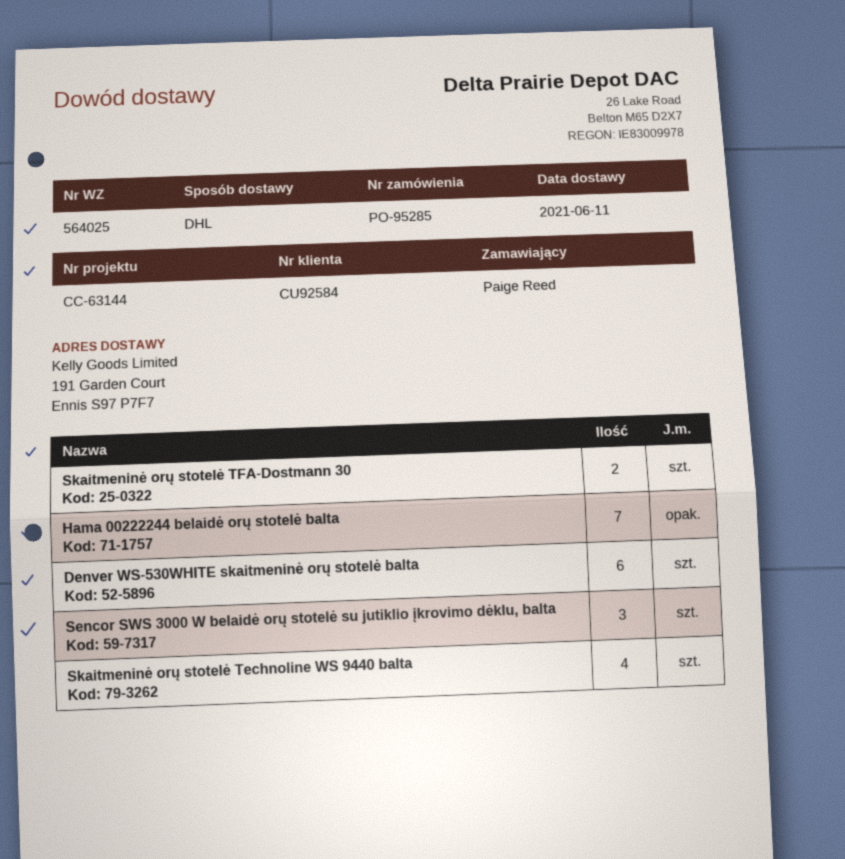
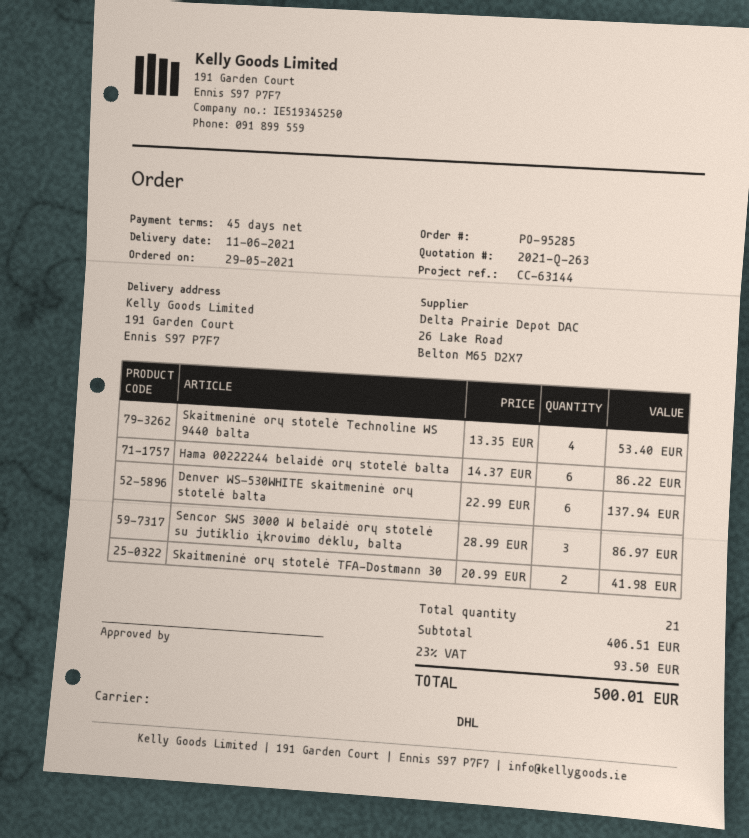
Hama 00222244 belaidė orų stotelė balta: 7 -> 6

